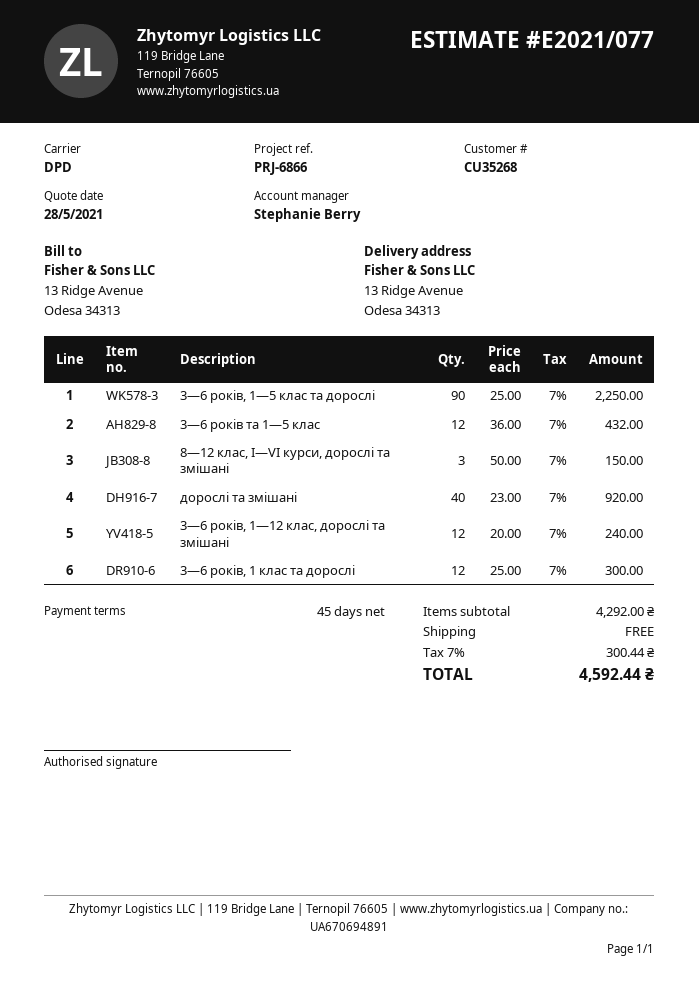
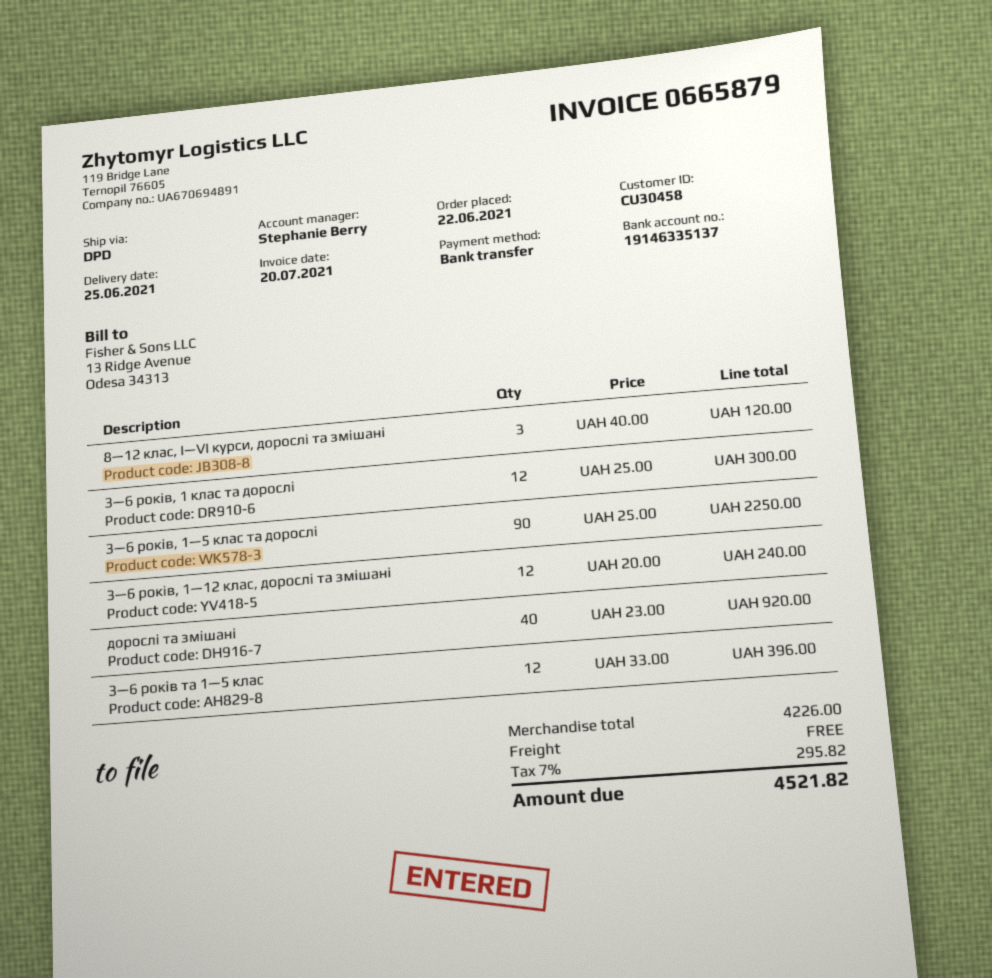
customer number: CU35268 -> CU30458
3—6 років та 1—5 клас: 12 x 36.00 = 432.00 -> 12 x 33.00 = 396.00
8—12 клас, I—VI курси, дорослі та змішані: 3 x 50.00 = 150.00 -> 3 x 40.00 = 120.00
subtotal: 4292.00 -> 4226.00
tax: 7% = 300.44 -> 7% = 295.82
total: 4592.44 -> 4521.82

